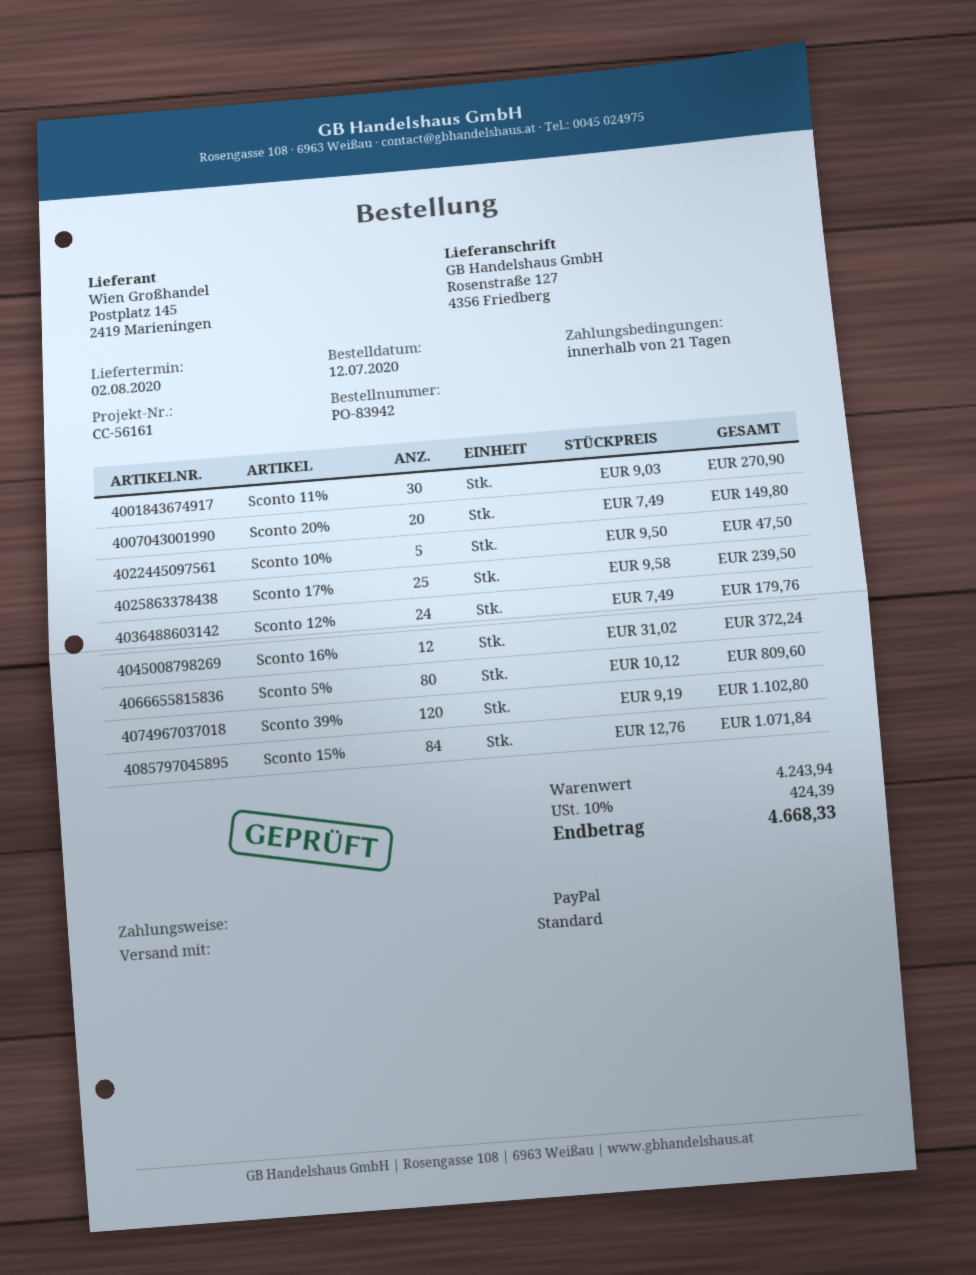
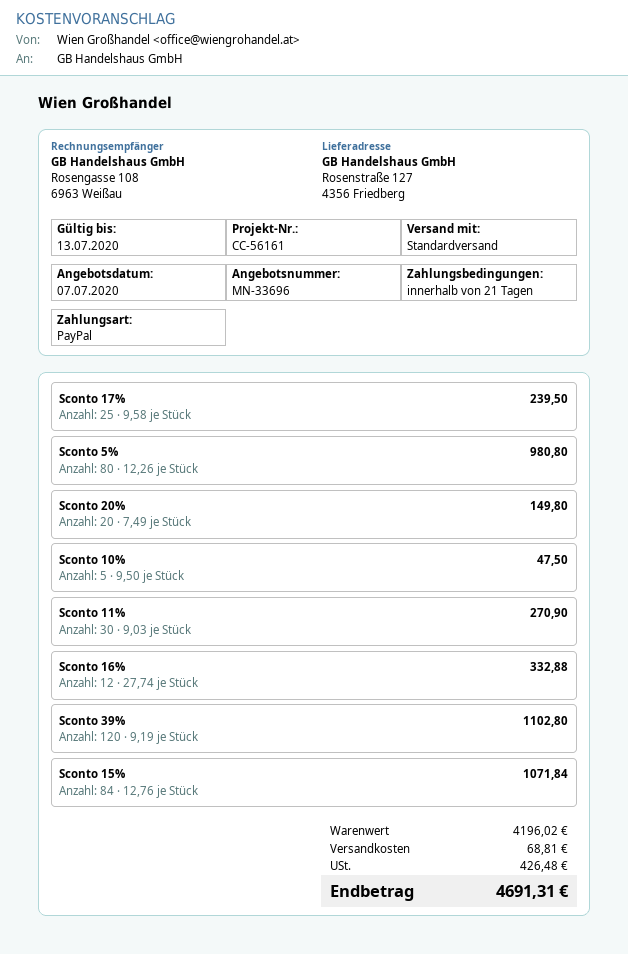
Sconto 12%: 24 x 7.49 = 179.76 -> none
Sconto 16%: 12 x 31.02 = 372.24 -> 12 x 27.74 = 332.88
Sconto 5%: 80 x 10.12 = 809.60 -> 80 x 12.26 = 980.80
subtotal: 4243.94 -> 4196.02
shipping: none -> 68.81
tax: 424.39 -> 426.48
total: 4668.33 -> 4691.31

